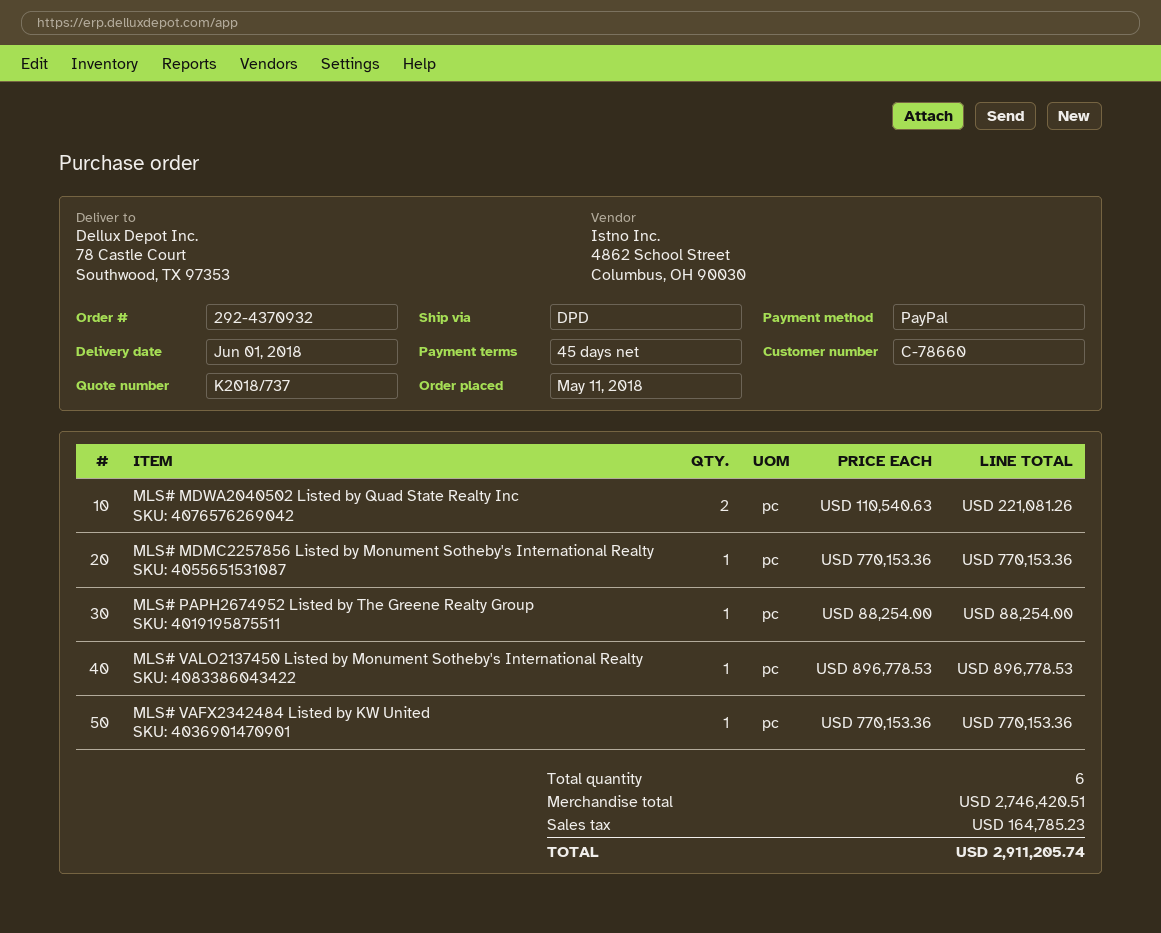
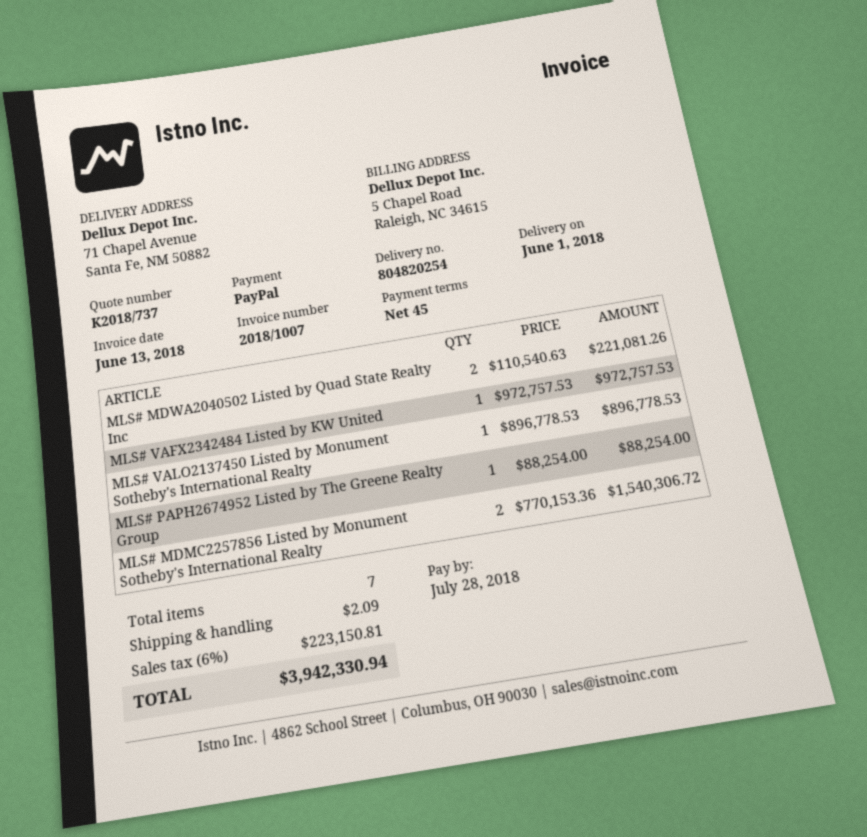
ship to: 78 Castle Court, Southwood, TX 97353 -> 71 Chapel Avenue, Santa Fe, NM 50882
MLS# MDMC2257856 Listed by Monument Sotheby's International Realty: 1 x 770153.36 = 770153.36 -> 2 x 770153.36 = 1540306.72
MLS# VAFX2342484 Listed by KW United: 1 x 770153.36 = 770153.36 -> 1 x 972757.53 = 972757.53
total quantity: 6 -> 7
shipping: none -> 2.09
tax: 164785.23 -> 223150.81
total: 2911205.74 -> 3942330.94

